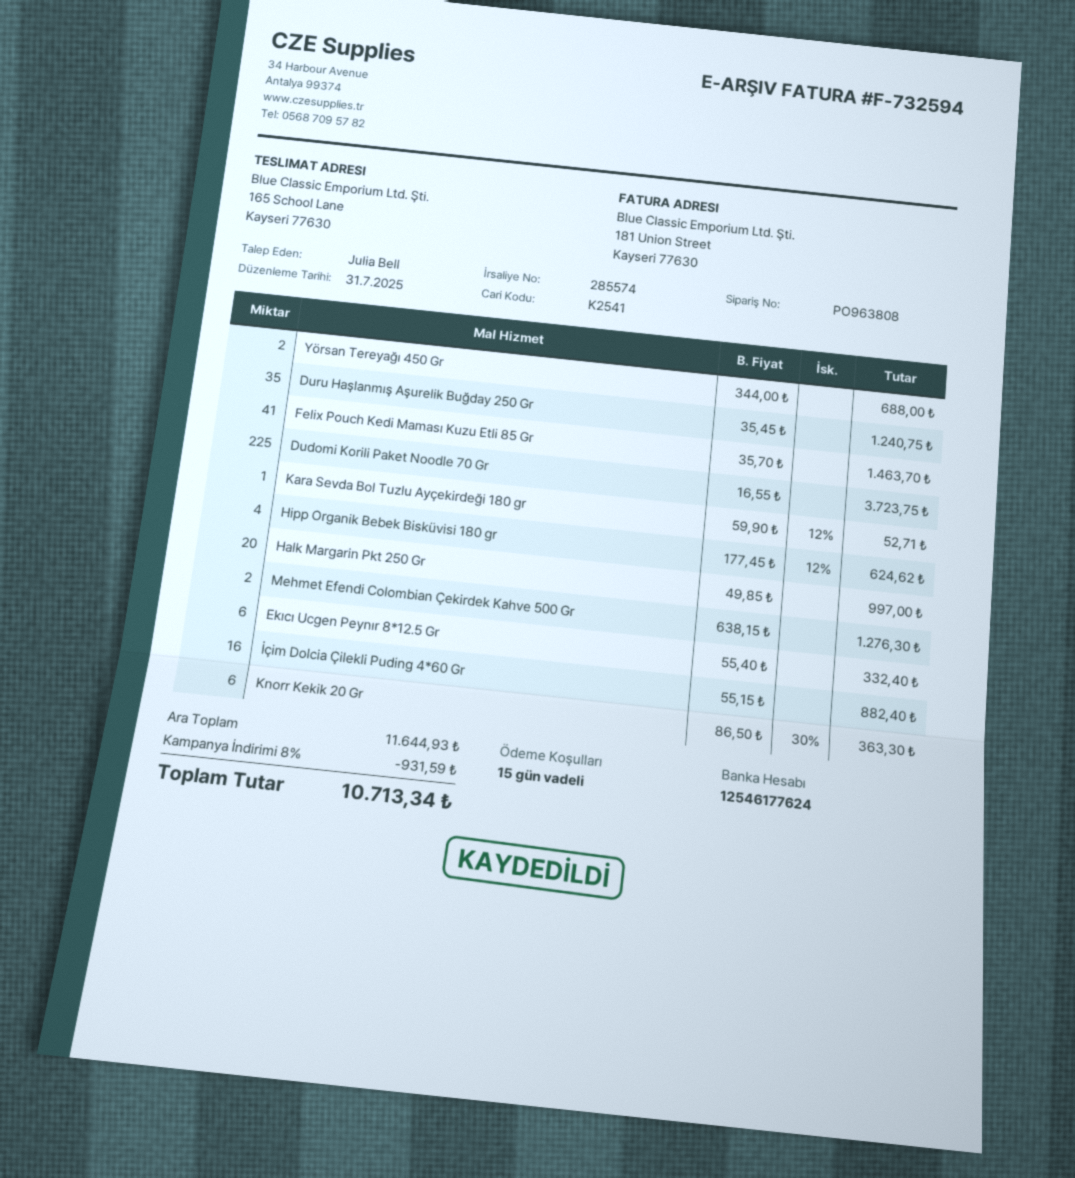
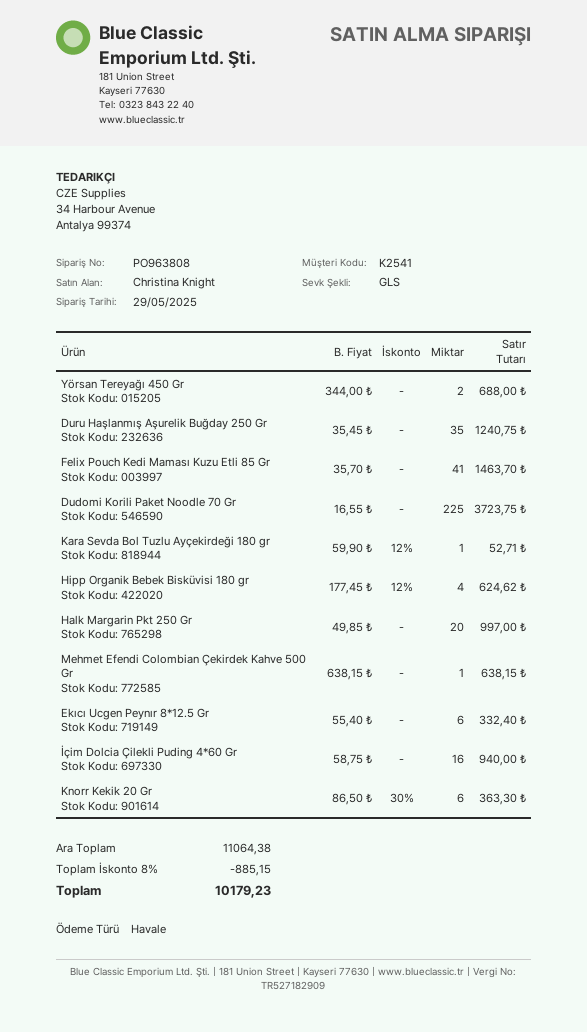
ordered by: Julia Bell -> Christina Knight
Mehmet Efendi Colombian Çekirdek Kahve 500 Gr: 2 x 638.15 = 1276.30 -> 1 x 638.15 = 638.15
İçim Dolcia Çilekli Puding 4*60 Gr: 16 x 55.15 = 882.40 -> 16 x 58.75 = 940.00
subtotal: 11644.93 -> 11064.38
discount: 8% = 931.59 -> 8% = 885.15
total: 10713.34 -> 10179.23

